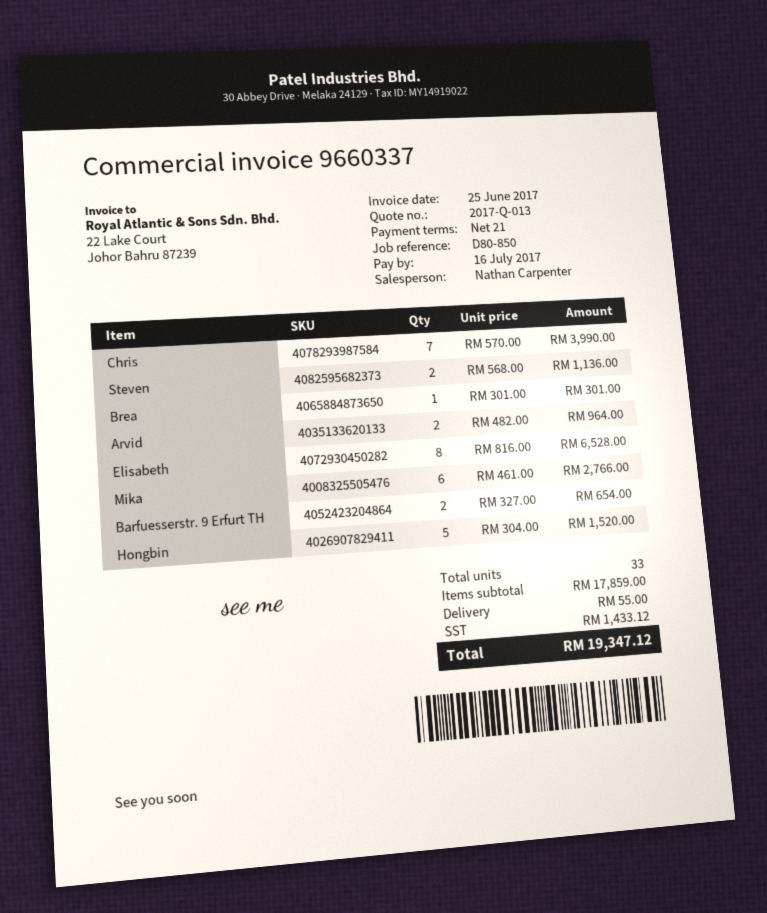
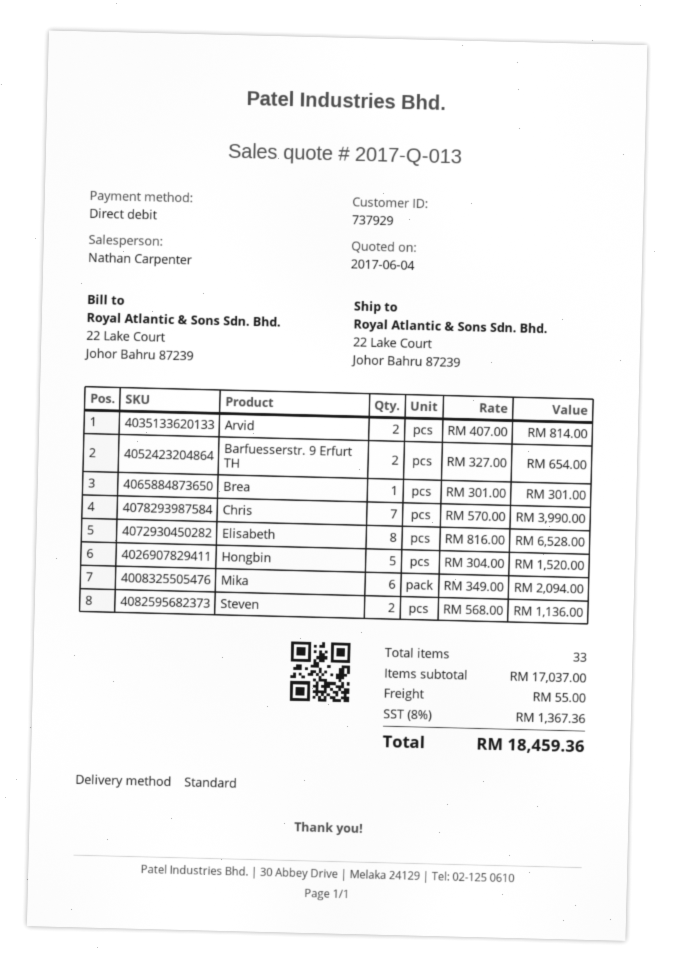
Arvid: 2 x 482.00 = 964.00 -> 2 x 407.00 = 814.00
Mika: 6 x 461.00 = 2766.00 -> 6 x 349.00 = 2094.00
subtotal: 17859.00 -> 17037.00
tax: 1433.12 -> 1367.36
total: 19347.12 -> 18459.36

